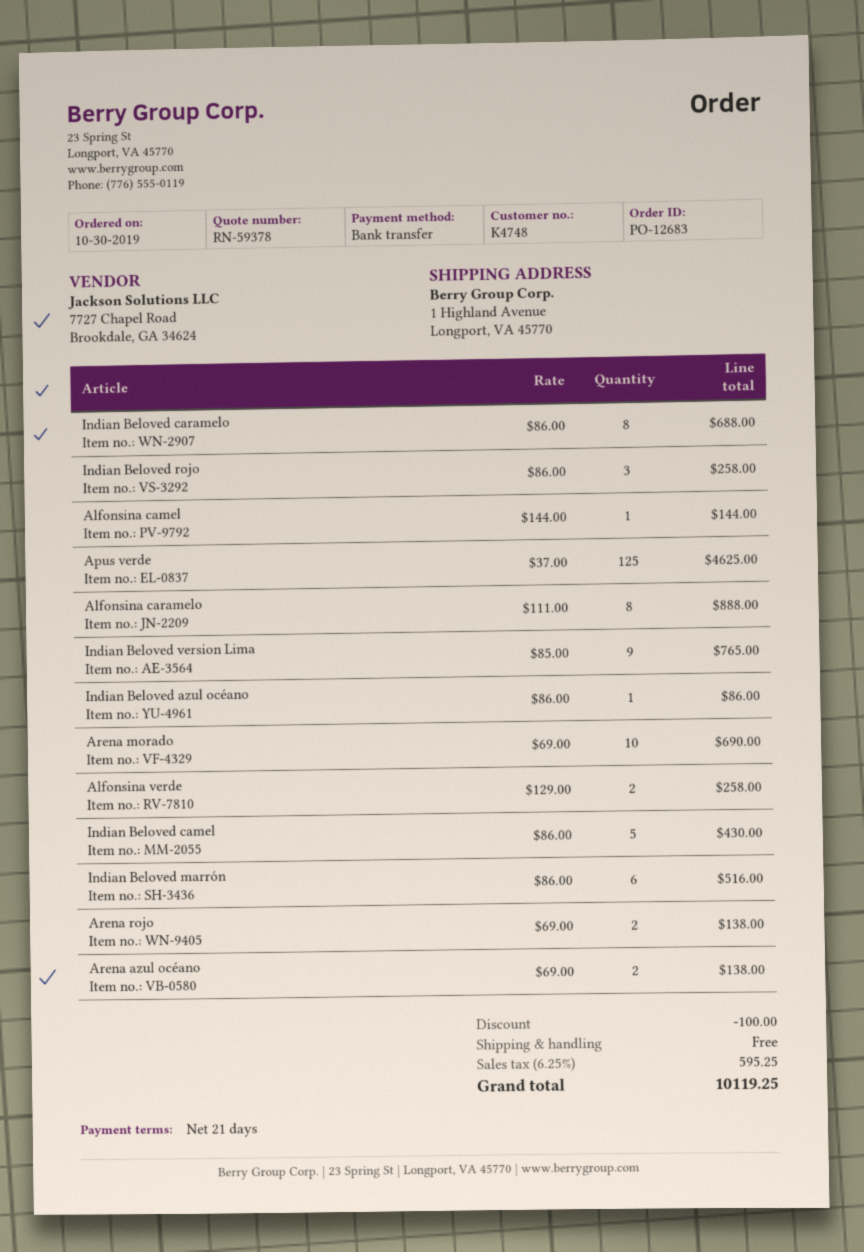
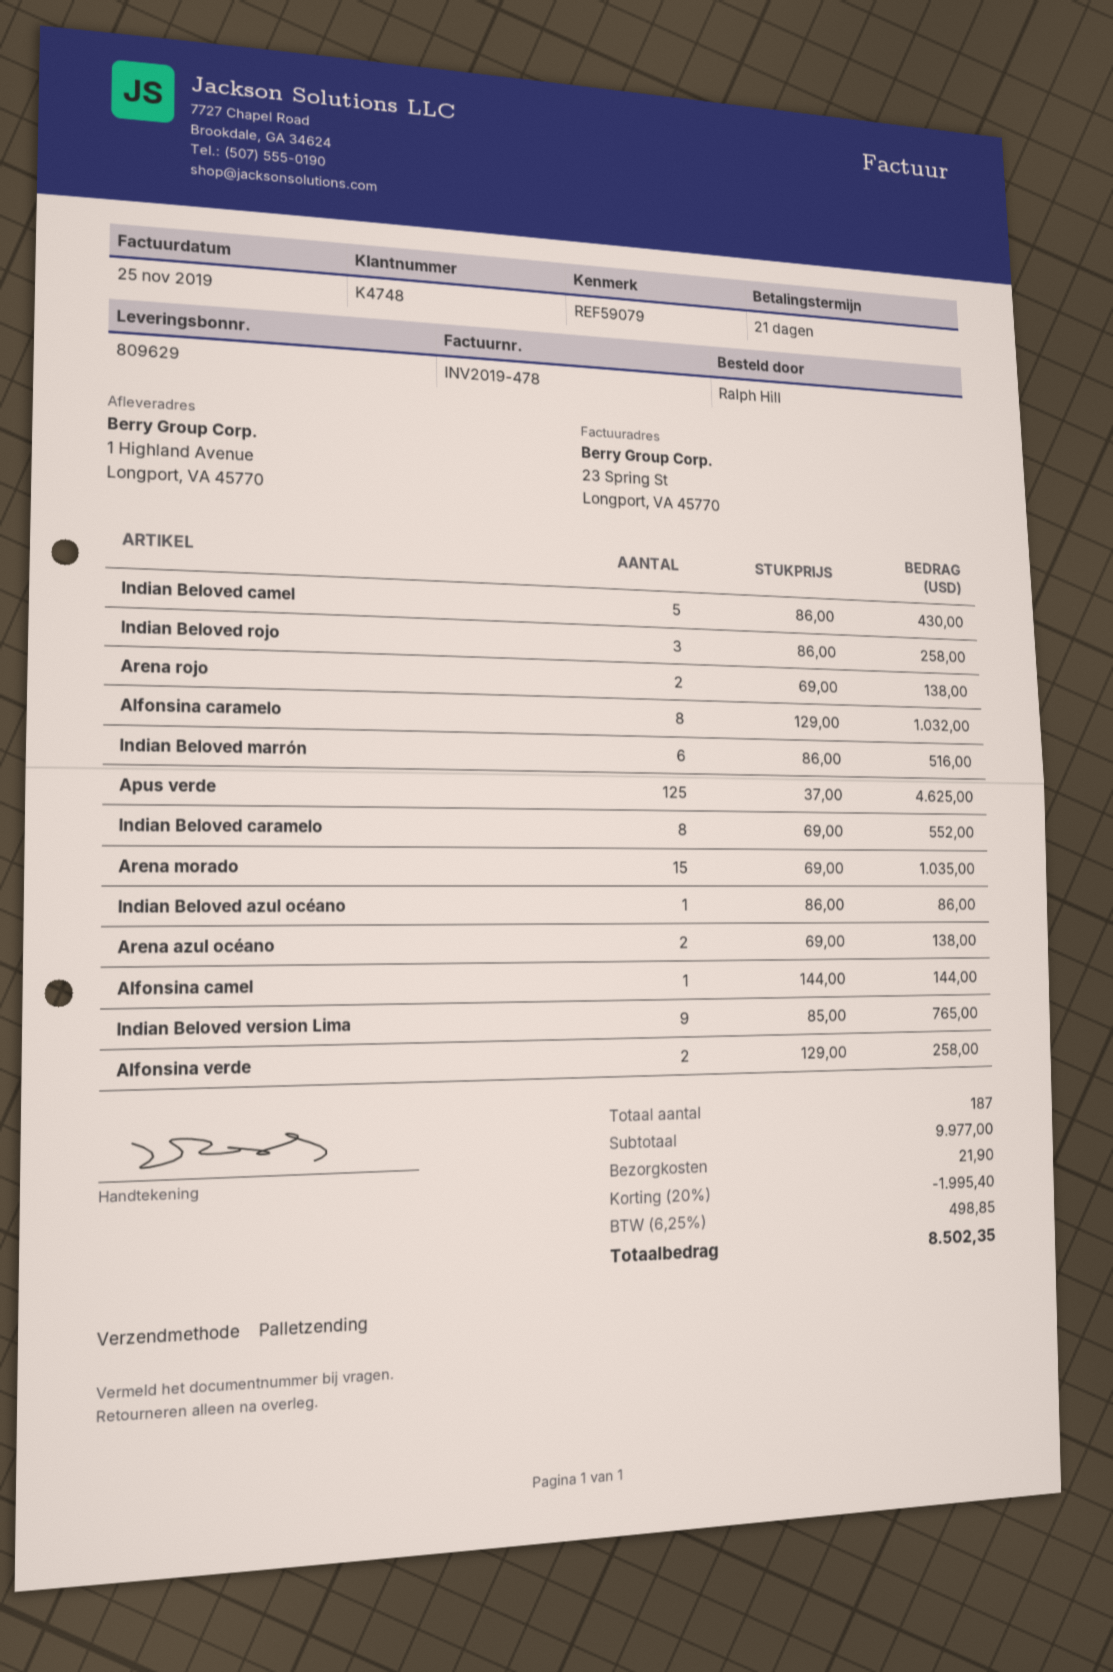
Indian Beloved caramelo: 8 x 86.00 = 688.00 -> 8 x 69.00 = 552.00
Alfonsina caramelo: 8 x 111.00 = 888.00 -> 8 x 129.00 = 1032.00
Arena morado: 10 x 69.00 = 690.00 -> 15 x 69.00 = 1035.00
discount: 100.00 -> 1995.40
shipping: 0.00 -> 21.90
tax: 6.25% = 595.25 -> 6.25% = 498.85
total: 10119.25 -> 8502.35

